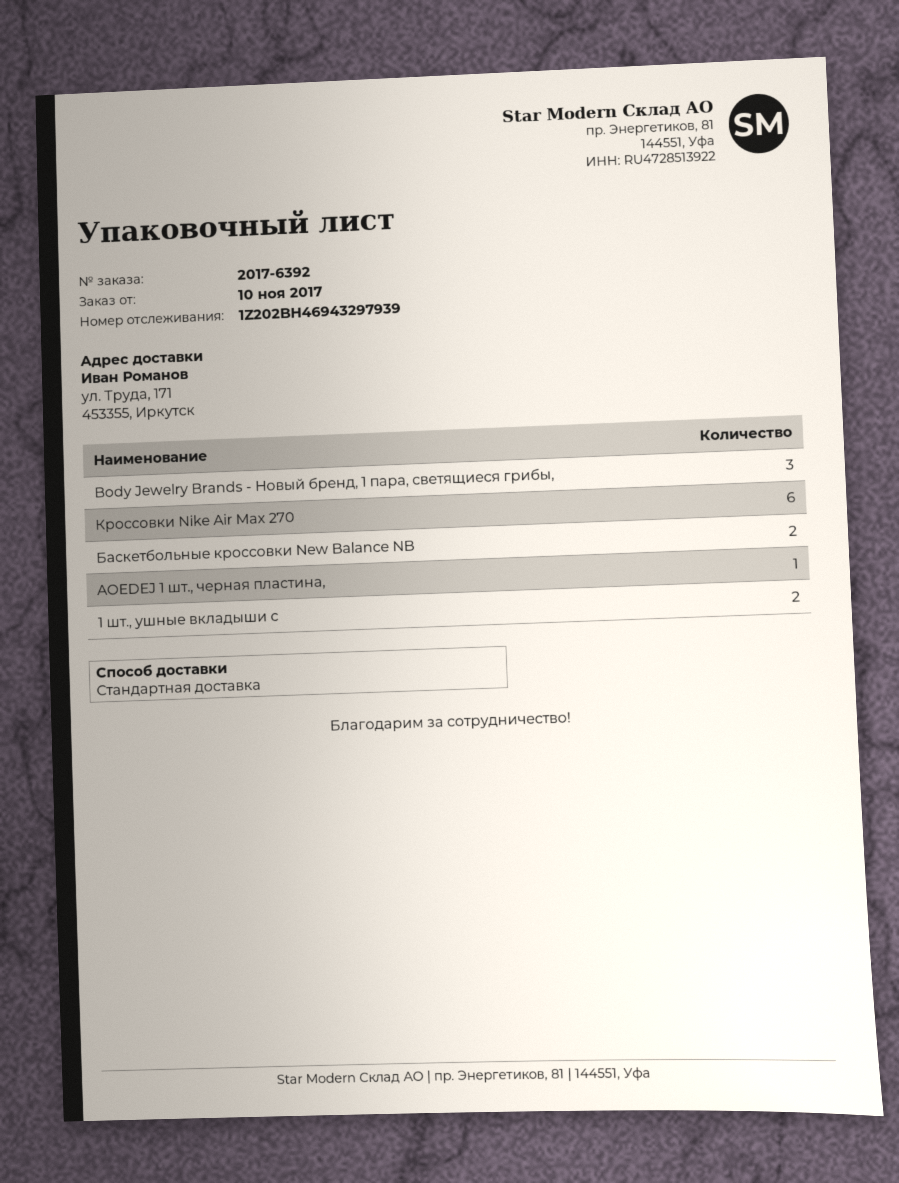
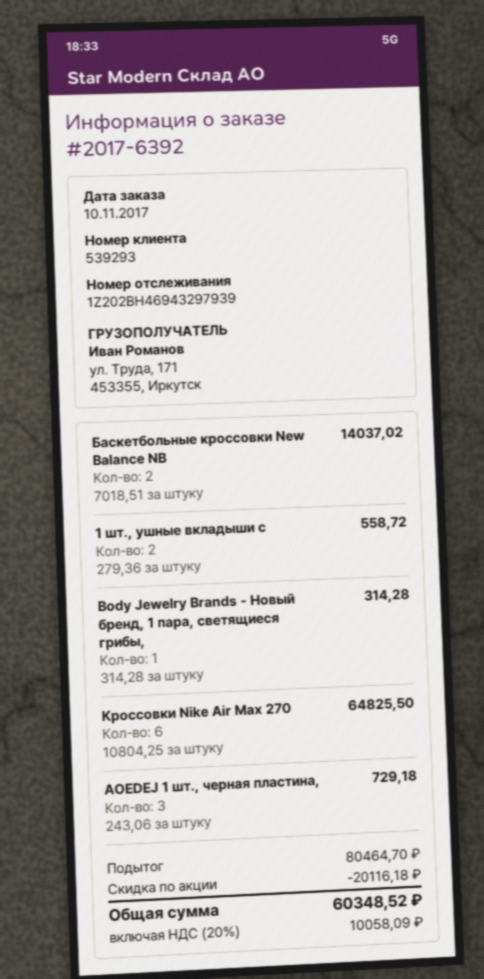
Body Jewelry Brands - Новый бренд, 1 пара, светящиеся грибы,: 3 -> 1
AOEDEJ 1 шт., черная пластина,: 1 -> 3

